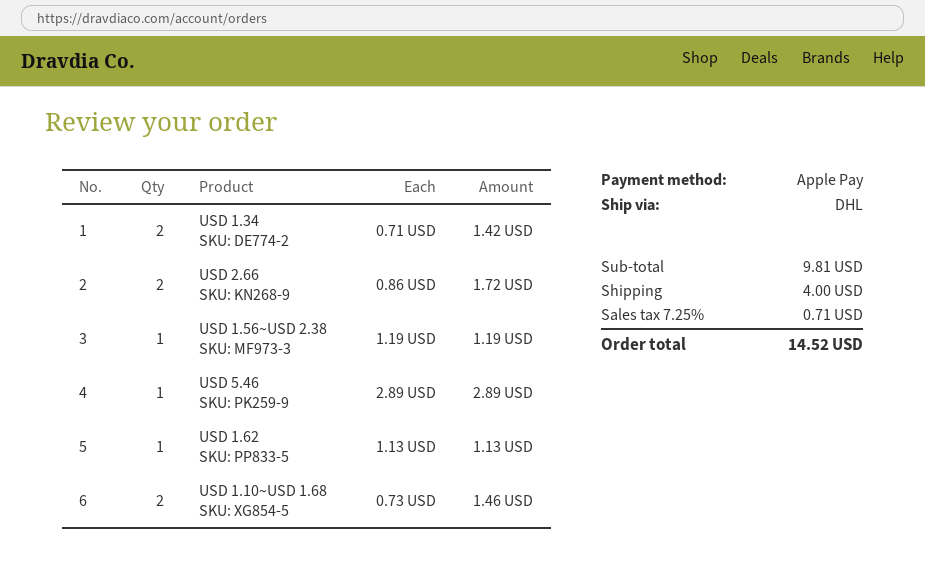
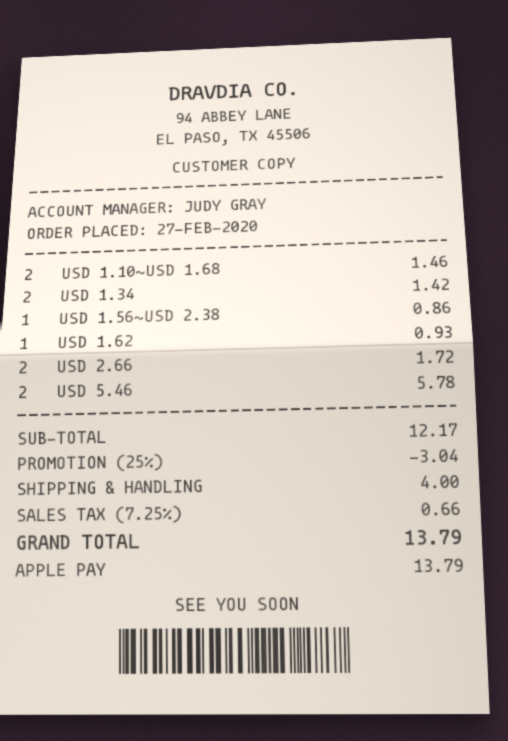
USD 1.56~USD 2.38: 1 for 1.19 -> 1 for 0.86
USD 5.46: 1 for 2.89 -> 2 for 5.78
USD 1.62: 1 for 1.13 -> 1 for 0.93
subtotal: 9.81 -> 12.17
discount: none -> 25% = 3.04
tax: 7.25% = 0.71 -> 7.25% = 0.66
total: 14.52 -> 13.79

